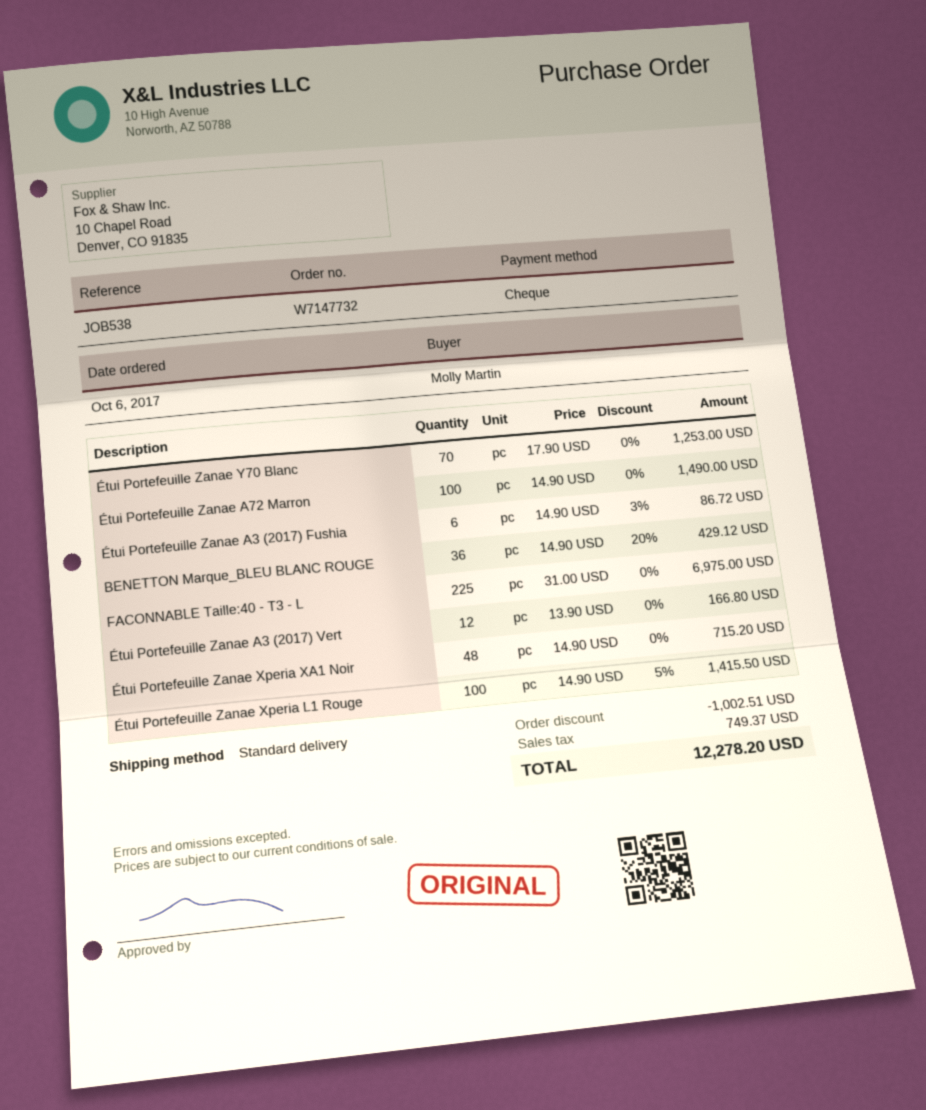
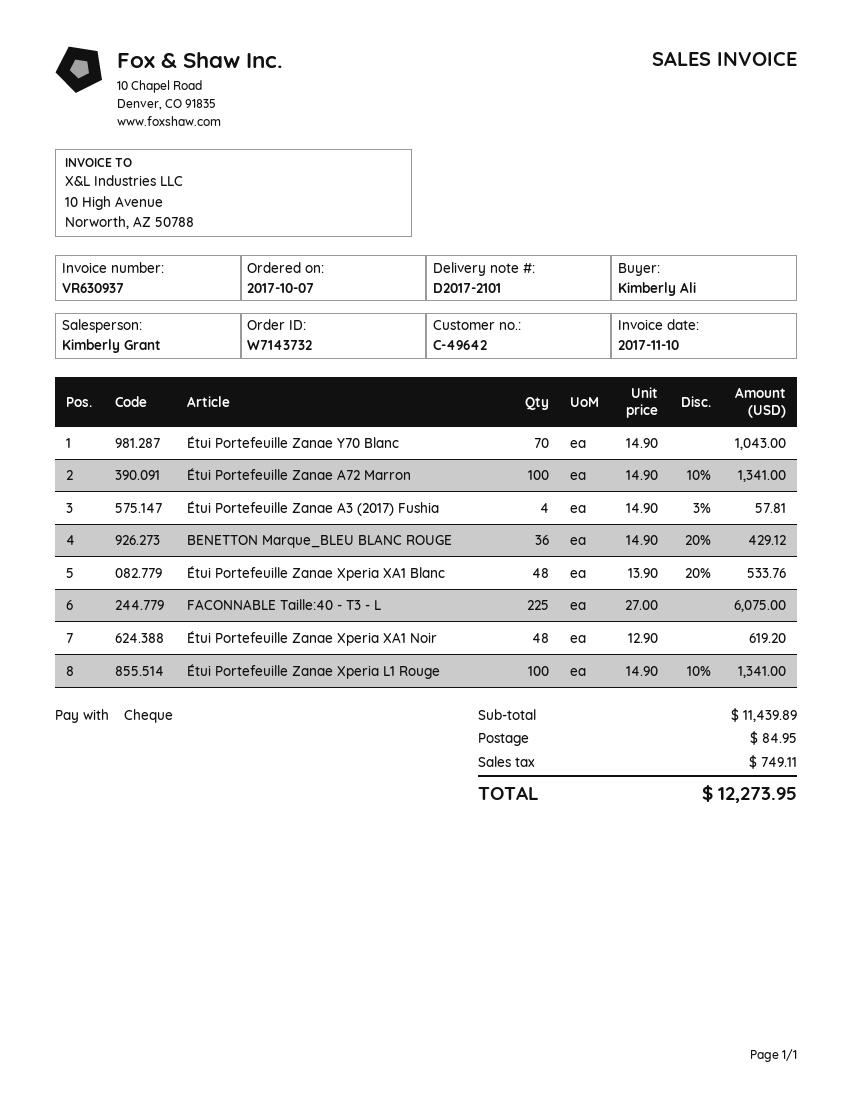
order number: W7147732 -> W7143732
order date: 2017-10-06 -> 2017-10-07
ordered by: Molly Martin -> Kimberly Ali
Étui Portefeuille Zanae Y70 Blanc: 70 x 17.90 = 1253.00 -> 70 x 14.90 = 1043.00
Étui Portefeuille Zanae A72 Marron: 100 x 14.90 = 1490.00 -> 100 x 14.90 - 10% = 1341.00
Étui Portefeuille Zanae A3 (2017) Fushia: 6 x 14.90 - 3% = 86.72 -> 4 x 14.90 - 3% = 57.81
FACONNABLE Taille:40 - T3 - L: 225 x 31.00 = 6975.00 -> 225 x 27.00 = 6075.00
Étui Portefeuille Zanae A3 (2017) Vert: 12 x 13.90 = 166.80 -> none
Étui Portefeuille Zanae Xperia XA1 Noir: 48 x 14.90 = 715.20 -> 48 x 12.90 = 619.20
Étui Portefeuille Zanae Xperia L1 Rouge: 100 x 14.90 - 5% = 1415.50 -> 100 x 14.90 - 10% = 1341.00
Étui Portefeuille Zanae Xperia XA1 Blanc: none -> 48 x 13.90 - 20% = 533.76
discount: 1002.51 -> none
shipping: none -> 84.95
tax: 749.37 -> 749.11
total: 12278.20 -> 12273.95

